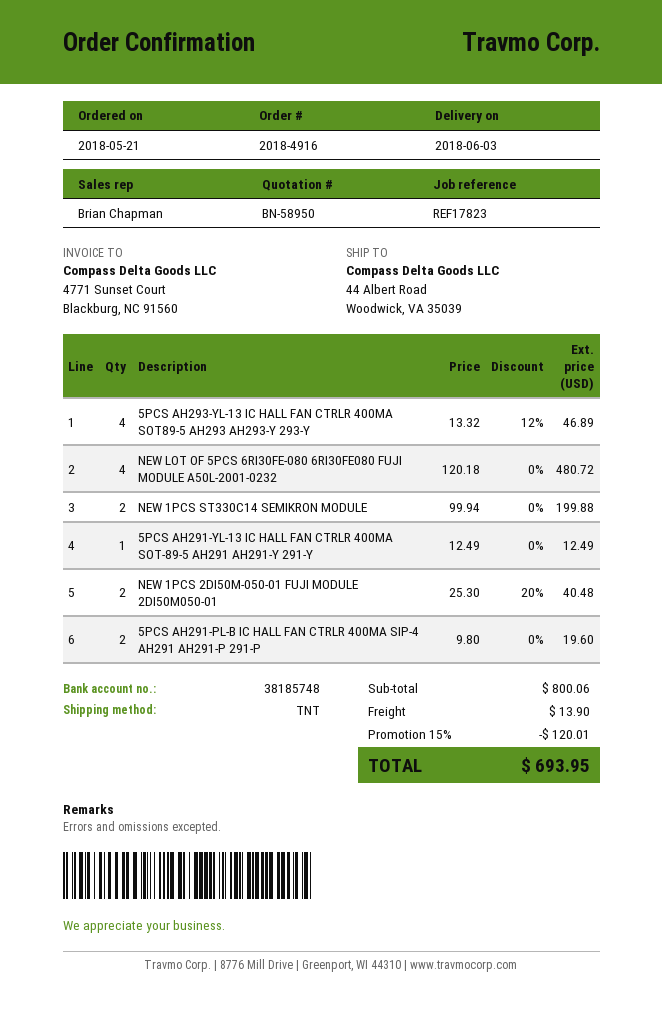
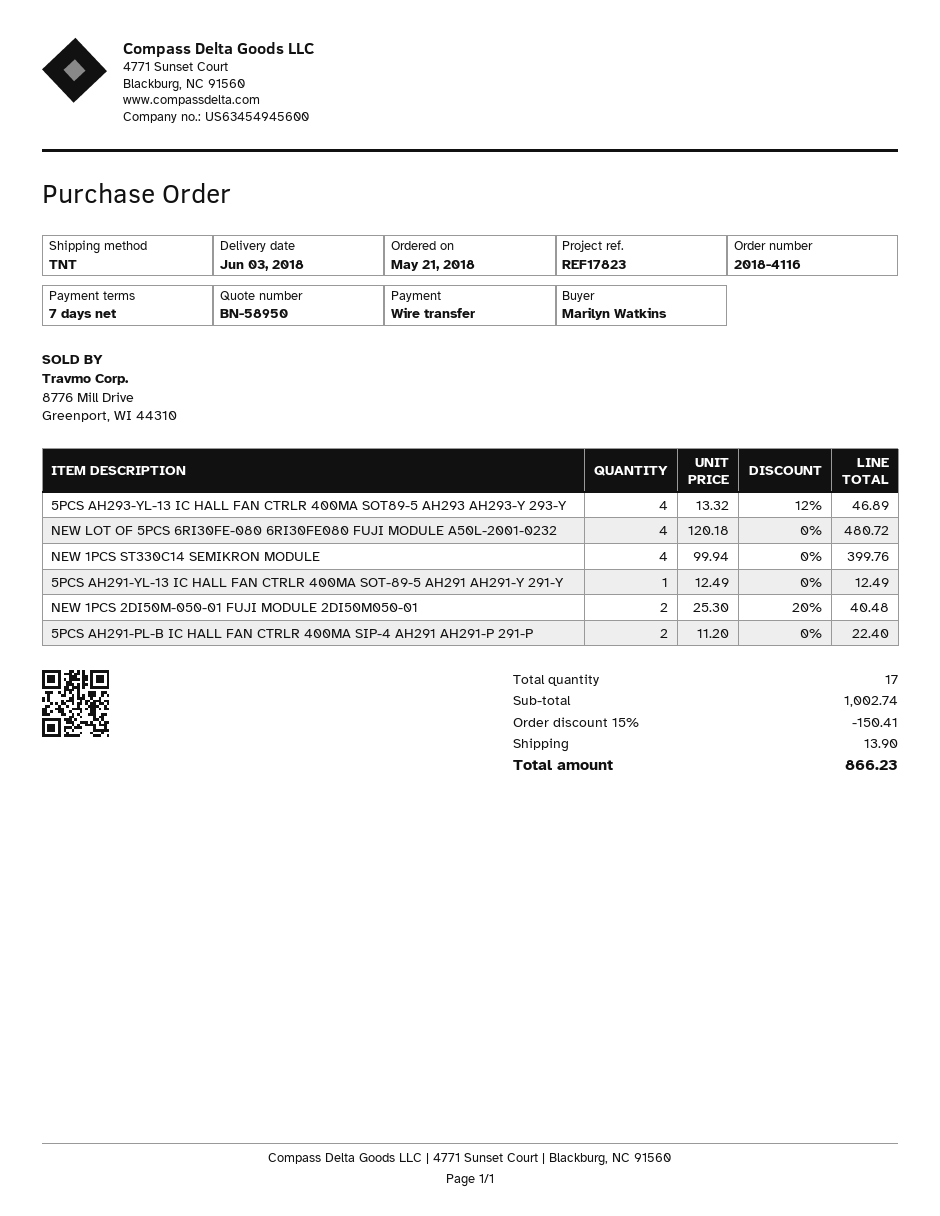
order number: 2018-4916 -> 2018-4116
NEW 1PCS ST330C14 SEMIKRON MODULE: 2 x 99.94 = 199.88 -> 4 x 99.94 = 399.76
5PCS AH291-PL-B IC HALL FAN CTRLR 400MA SIP-4 AH291 AH291-P 291-P: 2 x 9.80 = 19.60 -> 2 x 11.20 = 22.40
subtotal: 800.06 -> 1002.74
discount: 15% = 120.01 -> 15% = 150.41
total: 693.95 -> 866.23

